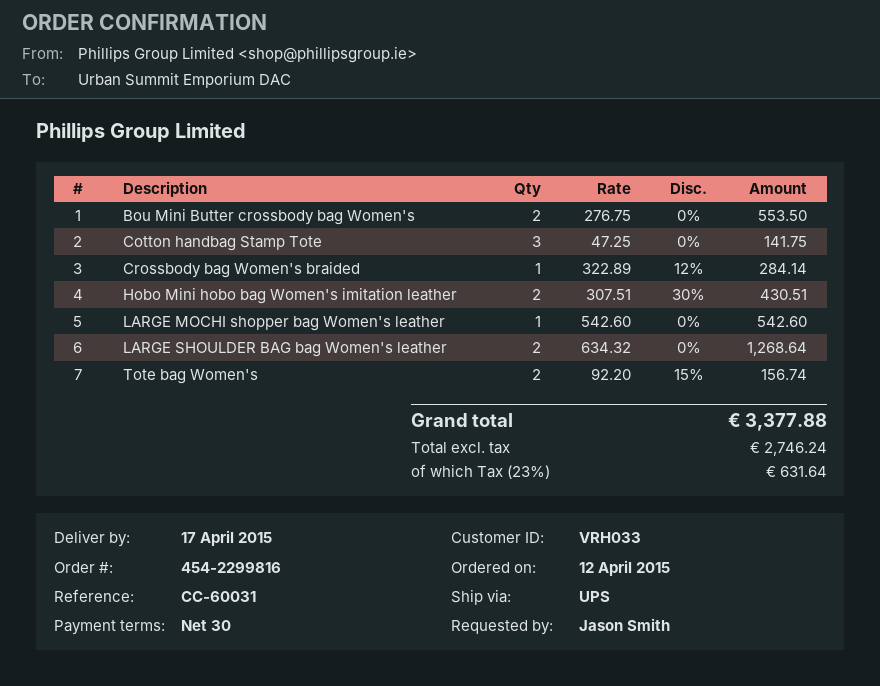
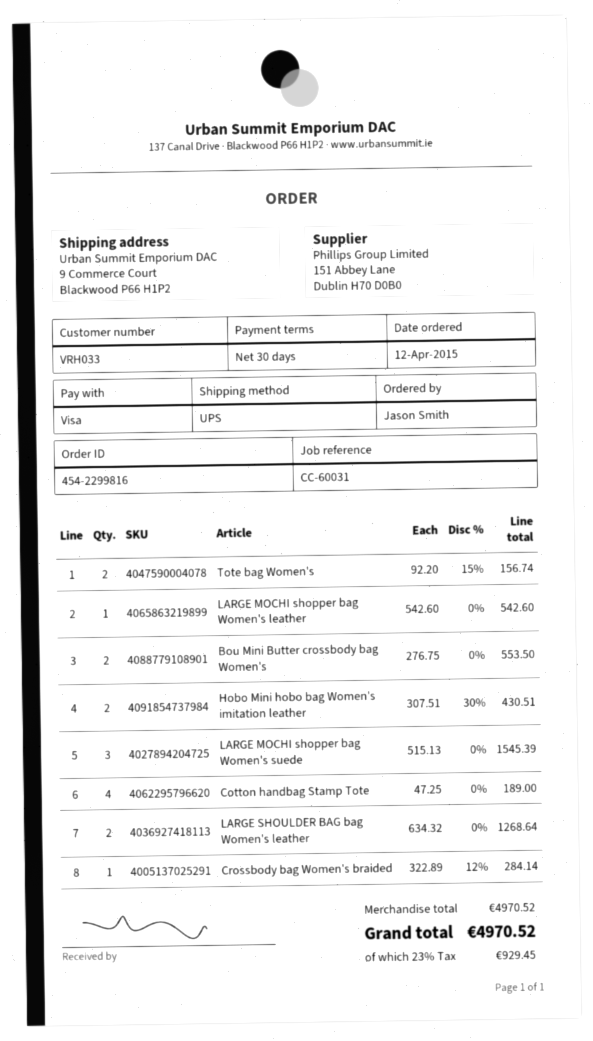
Cotton handbag Stamp Tote: 3 x 47.25 = 141.75 -> 4 x 47.25 = 189.00
LARGE MOCHI shopper bag Women's suede: none -> 3 x 515.13 = 1545.39
tax: 23% = 631.64 -> 23% = 929.45
total: 3377.88 -> 4970.52

